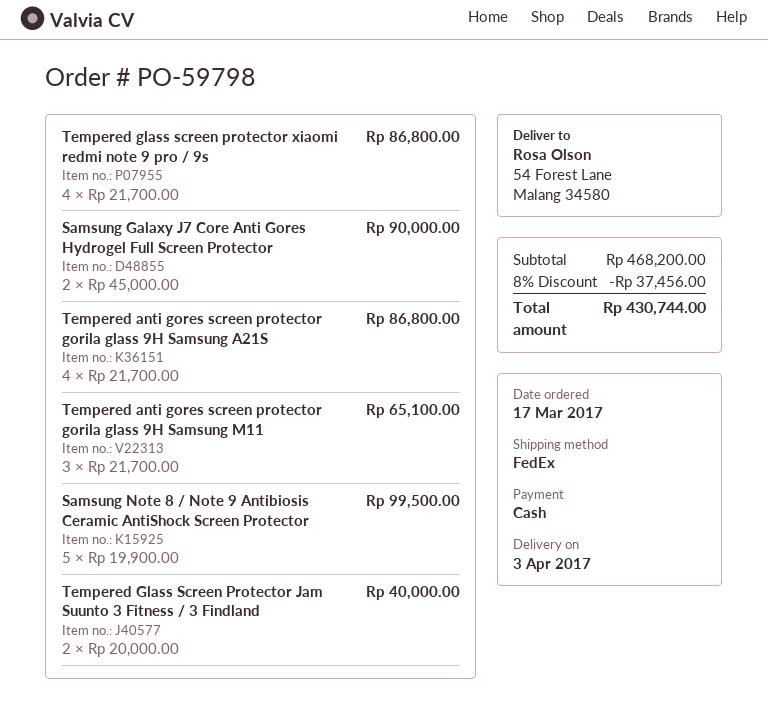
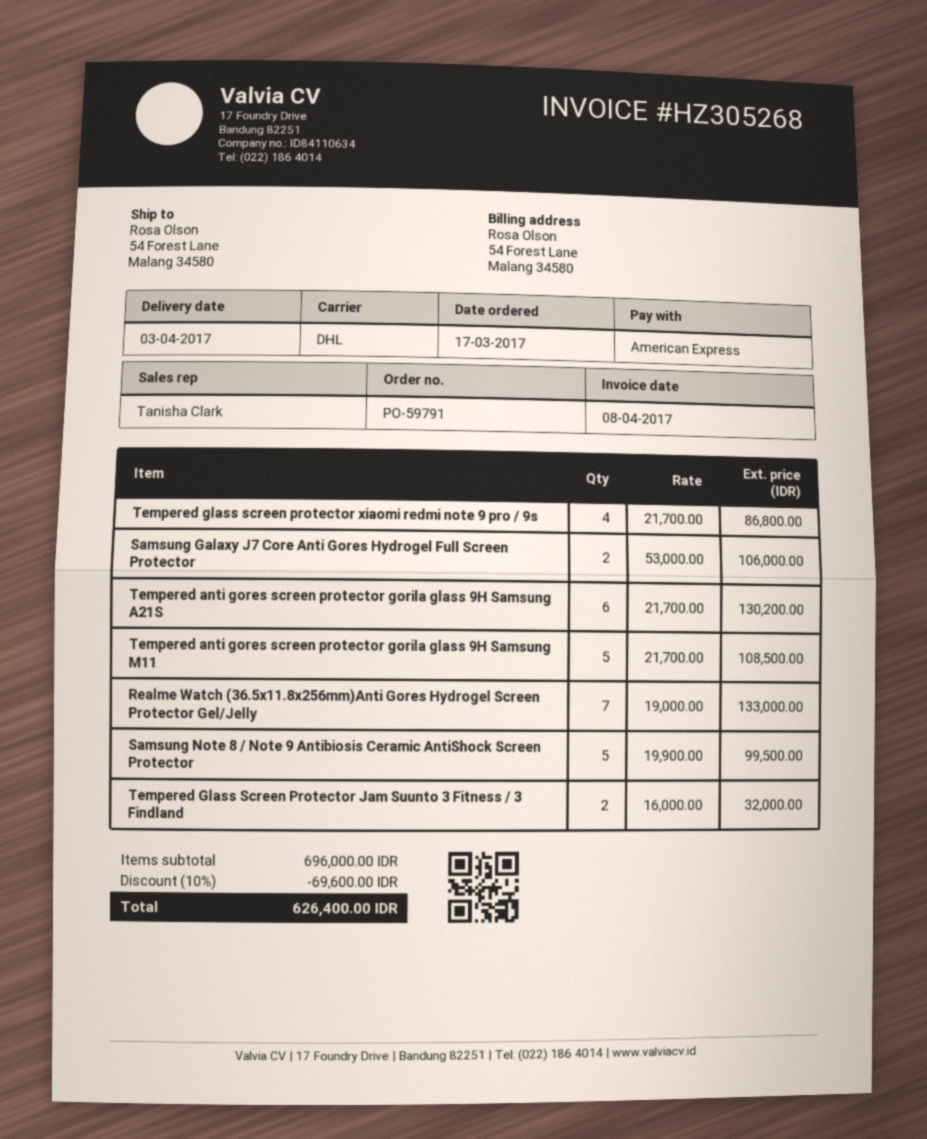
order number: PO-59798 -> PO-59791
payment method: cash -> American Express
shipping method: FedEx -> DHL
Samsung Galaxy J7 Core Anti Gores Hydrogel Full Screen Protector: 2 x 45000.00 = 90000.00 -> 2 x 53000.00 = 106000.00
Tempered anti gores screen protector gorila glass 9H Samsung A21S: 4 x 21700.00 = 86800.00 -> 6 x 21700.00 = 130200.00
Tempered anti gores screen protector gorila glass 9H Samsung M11: 3 x 21700.00 = 65100.00 -> 5 x 21700.00 = 108500.00
Tempered Glass Screen Protector Jam Suunto 3 Fitness / 3 Findland: 2 x 20000.00 = 40000.00 -> 2 x 16000.00 = 32000.00
Realme Watch (36.5x11.8x256mm)Anti Gores Hydrogel Screen Protector Gel/Jelly: none -> 7 x 19000.00 = 133000.00
subtotal: 468200.00 -> 696000.00
discount: 8% = 37456.00 -> 10% = 69600.00
total: 430744.00 -> 626400.00

